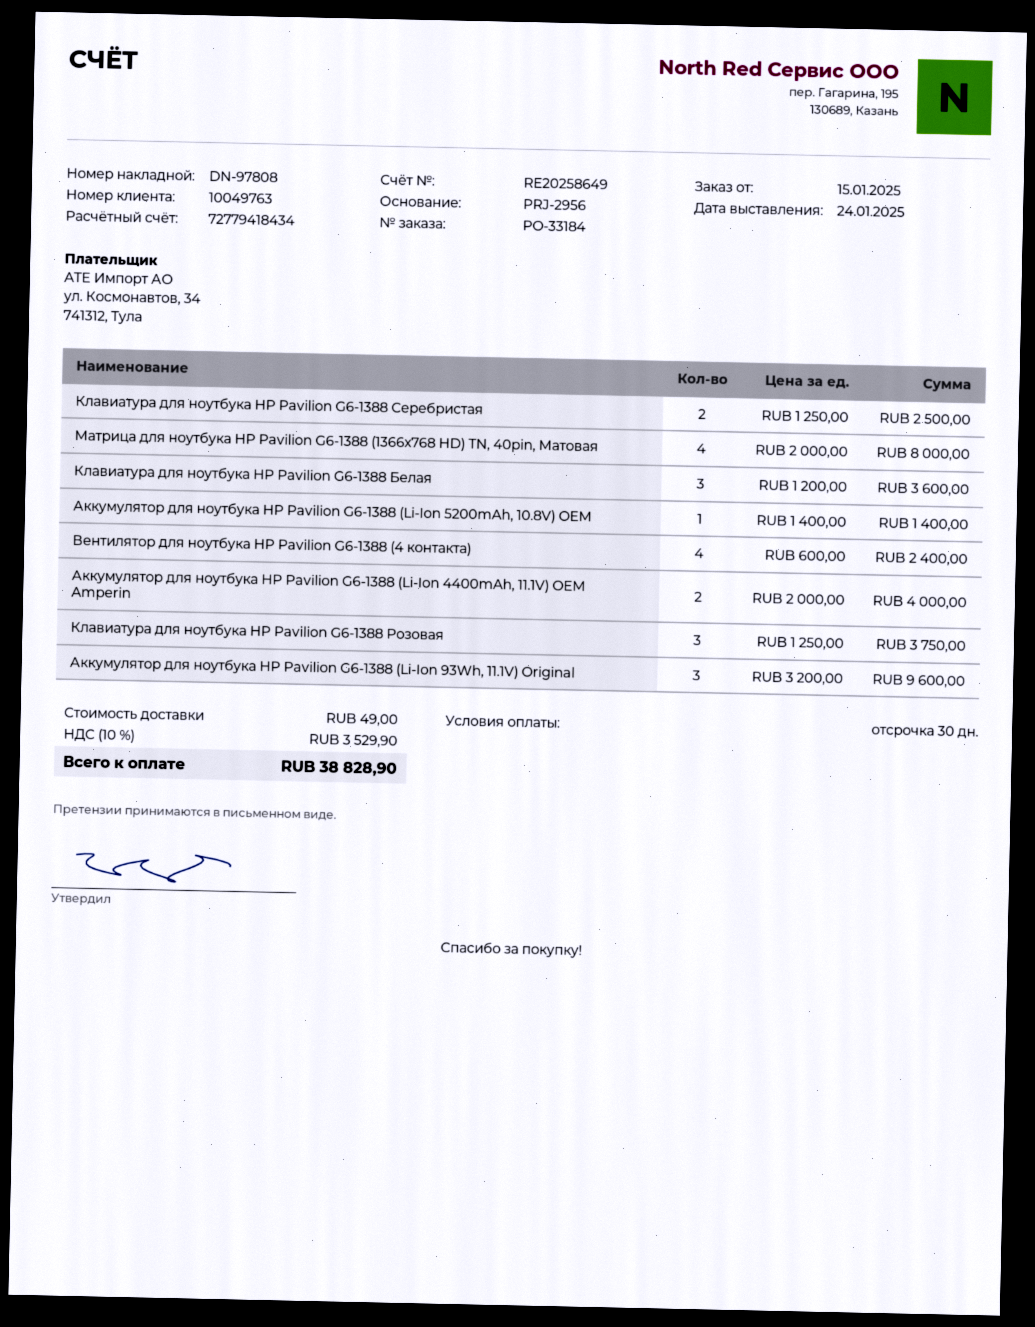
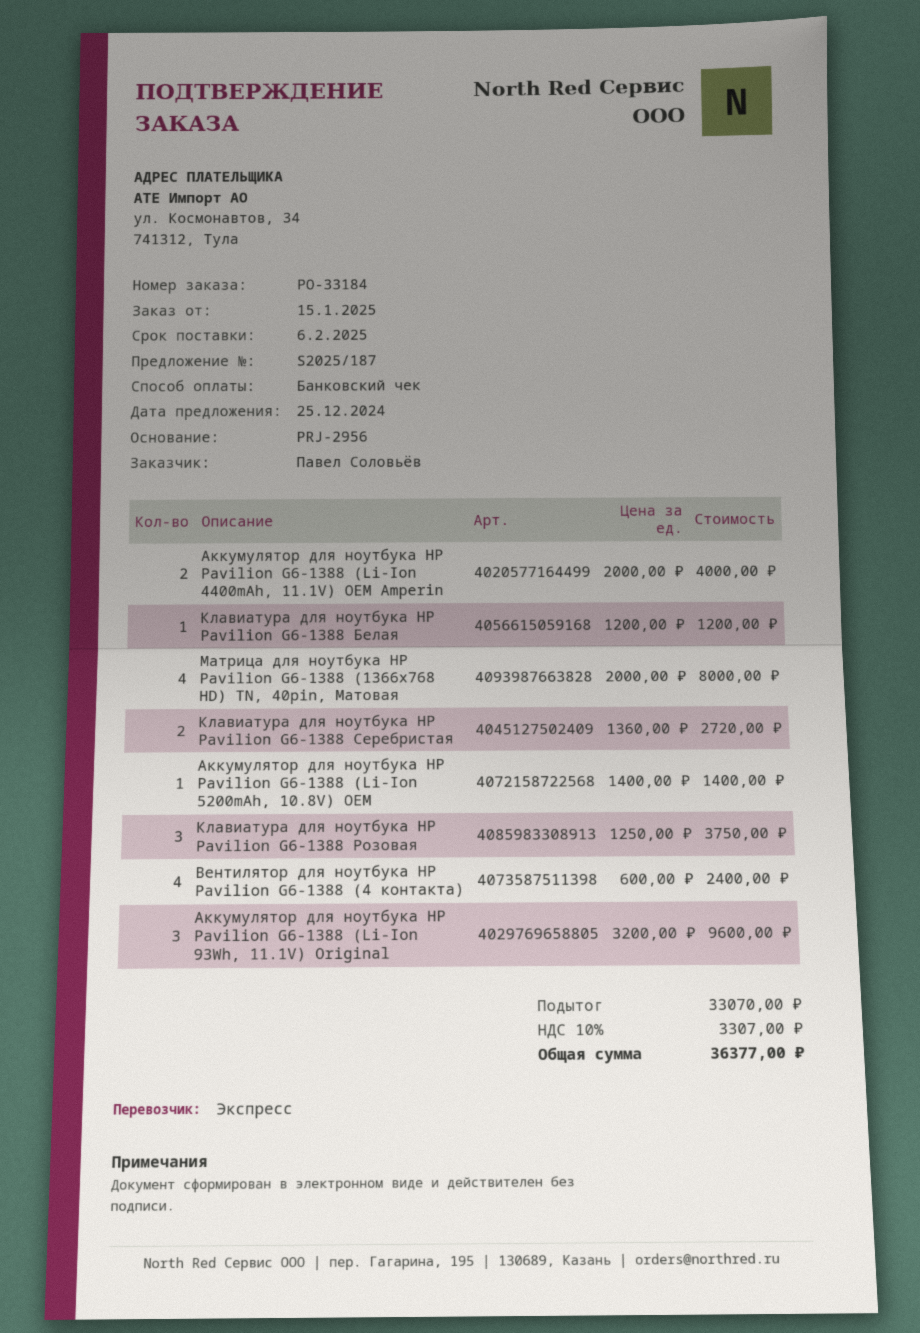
Клавиатура для ноутбука HP Pavilion G6-1388 Серебристая: 2 x 1250.00 = 2500.00 -> 2 x 1360.00 = 2720.00
Клавиатура для ноутбука HP Pavilion G6-1388 Белая: 3 x 1200.00 = 3600.00 -> 1 x 1200.00 = 1200.00
shipping: 49.00 -> none
tax: 10% = 3529.90 -> 10% = 3307.00
total: 38828.90 -> 36377.00

